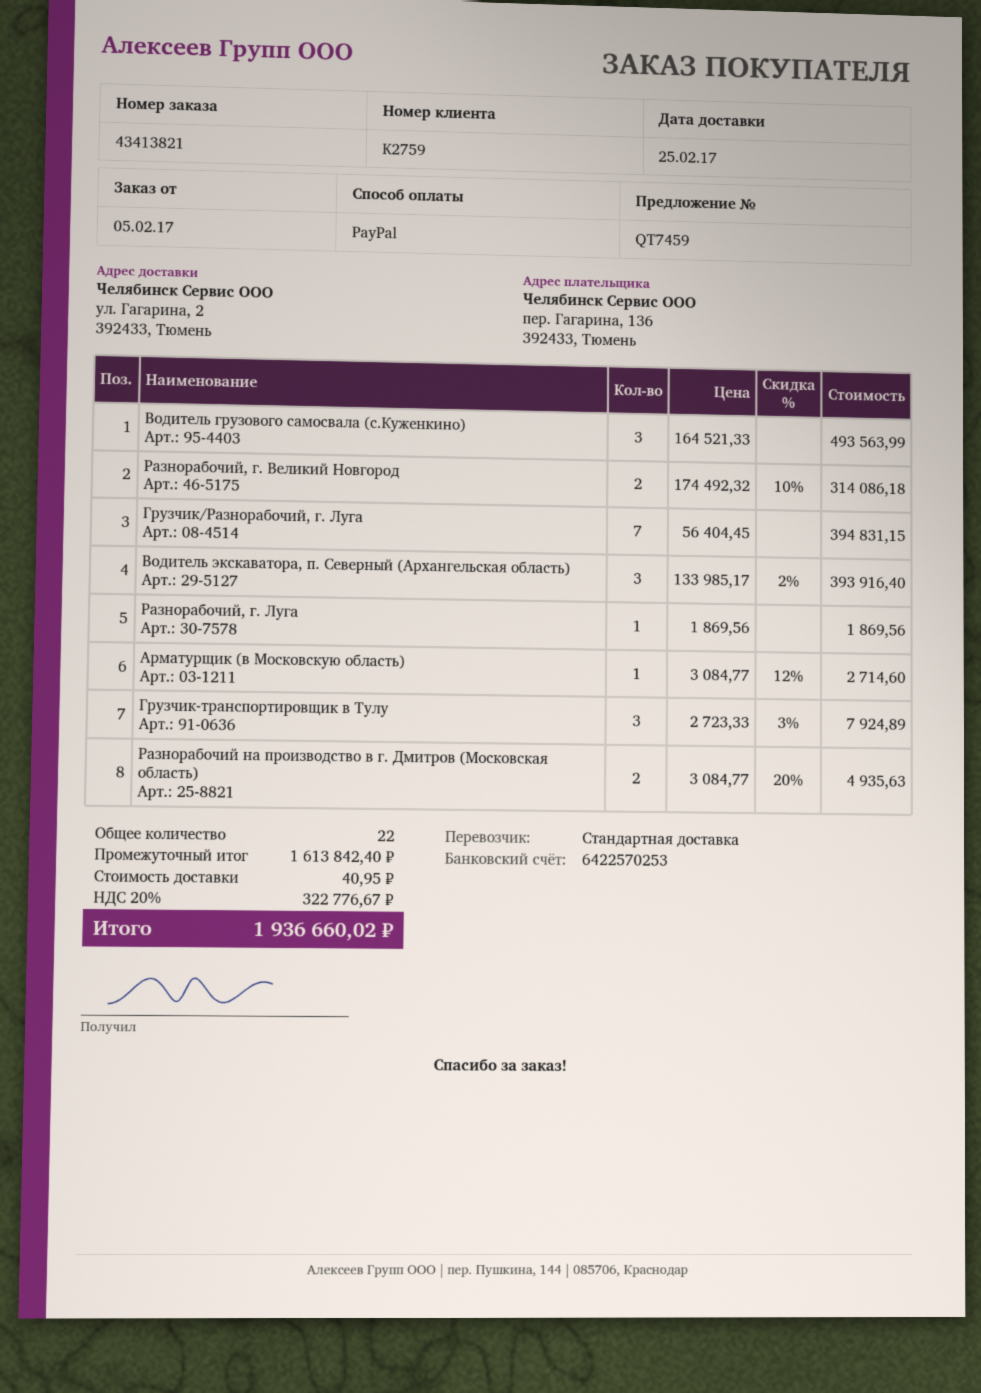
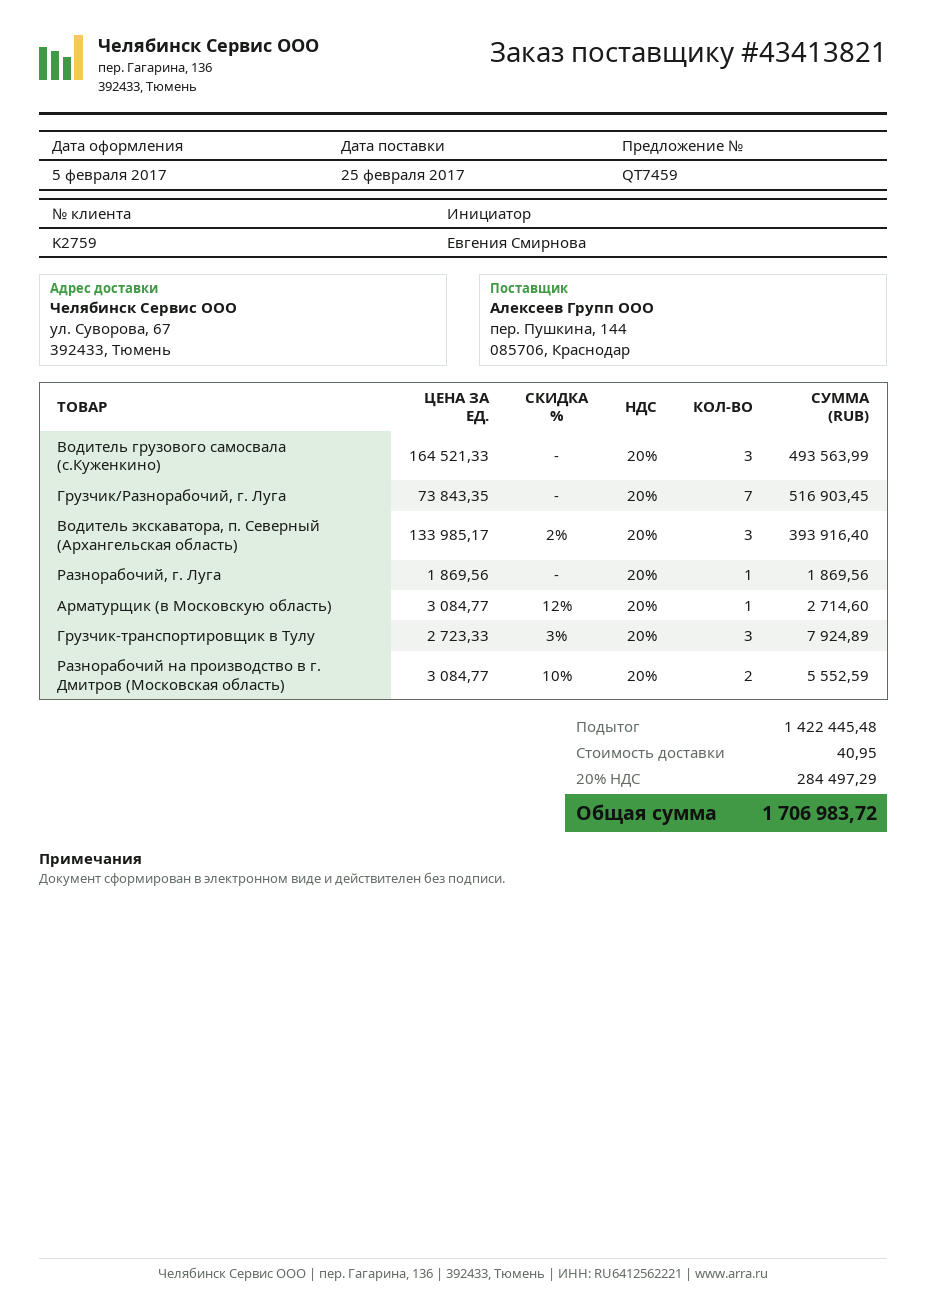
ship to: ул. Гагарина, 2, 392433, Тюмень -> ул. Суворова, 67, 392433, Тюмень
Разнорабочий, г. Великий Новгород: 2 x 174492.32 - 10% = 314086.18 -> none
Грузчик/Разнорабочий, г. Луга: 7 x 56404.45 = 394831.15 -> 7 x 73843.35 = 516903.45
Разнорабочий на производство в г. Дмитров (Московская область): 2 x 3084.77 - 20% = 4935.63 -> 2 x 3084.77 - 10% = 5552.59
subtotal: 1613842.40 -> 1422445.48
tax: 20% = 322776.67 -> 20% = 284497.29
total: 1936660.02 -> 1706983.72

